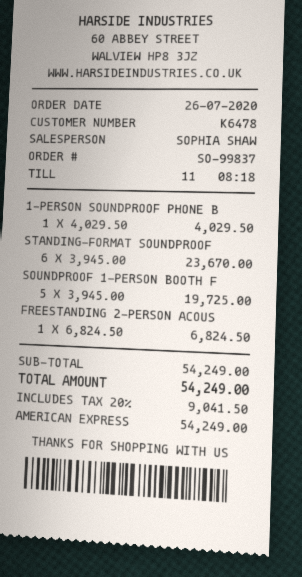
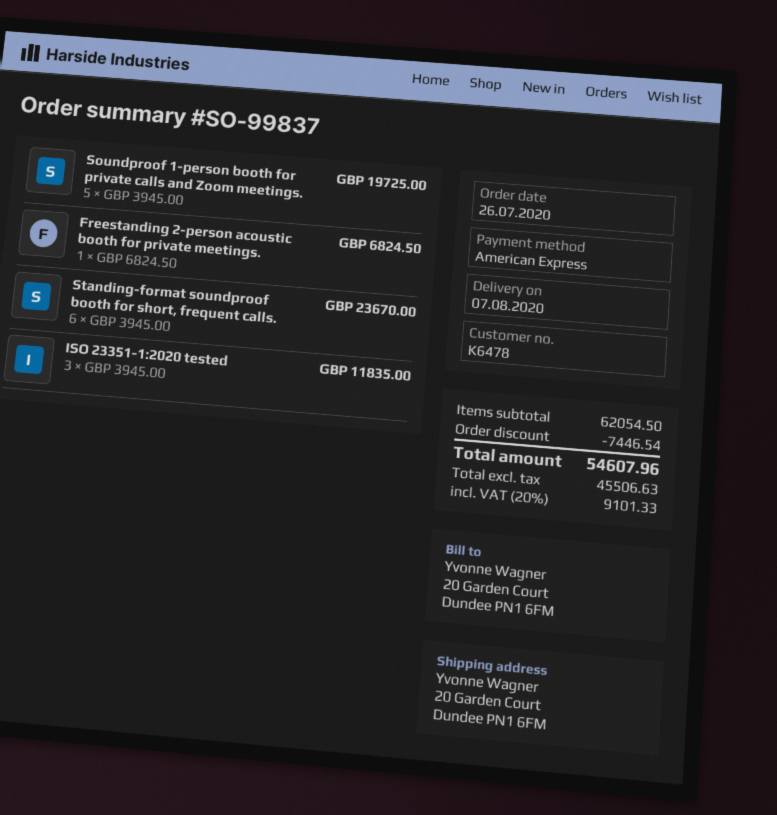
1-PERSON SOUNDPROOF PHONE B: 1 x 4029.50 = 4029.50 -> none
ISO 23351-1:2020 tested: none -> 3 x 3945.00 = 11835.00
subtotal: 54249.00 -> 62054.50
discount: none -> 7446.54
tax: 20% = 9041.50 -> 20% = 9101.33
total: 54249.00 -> 54607.96

